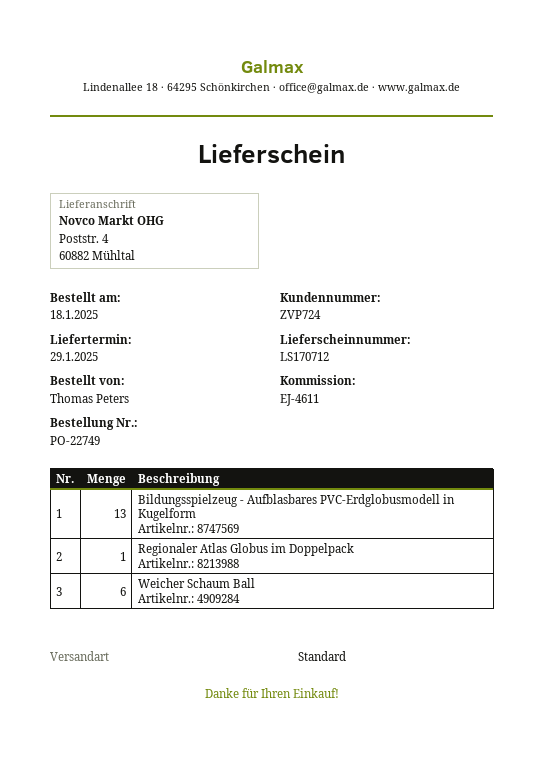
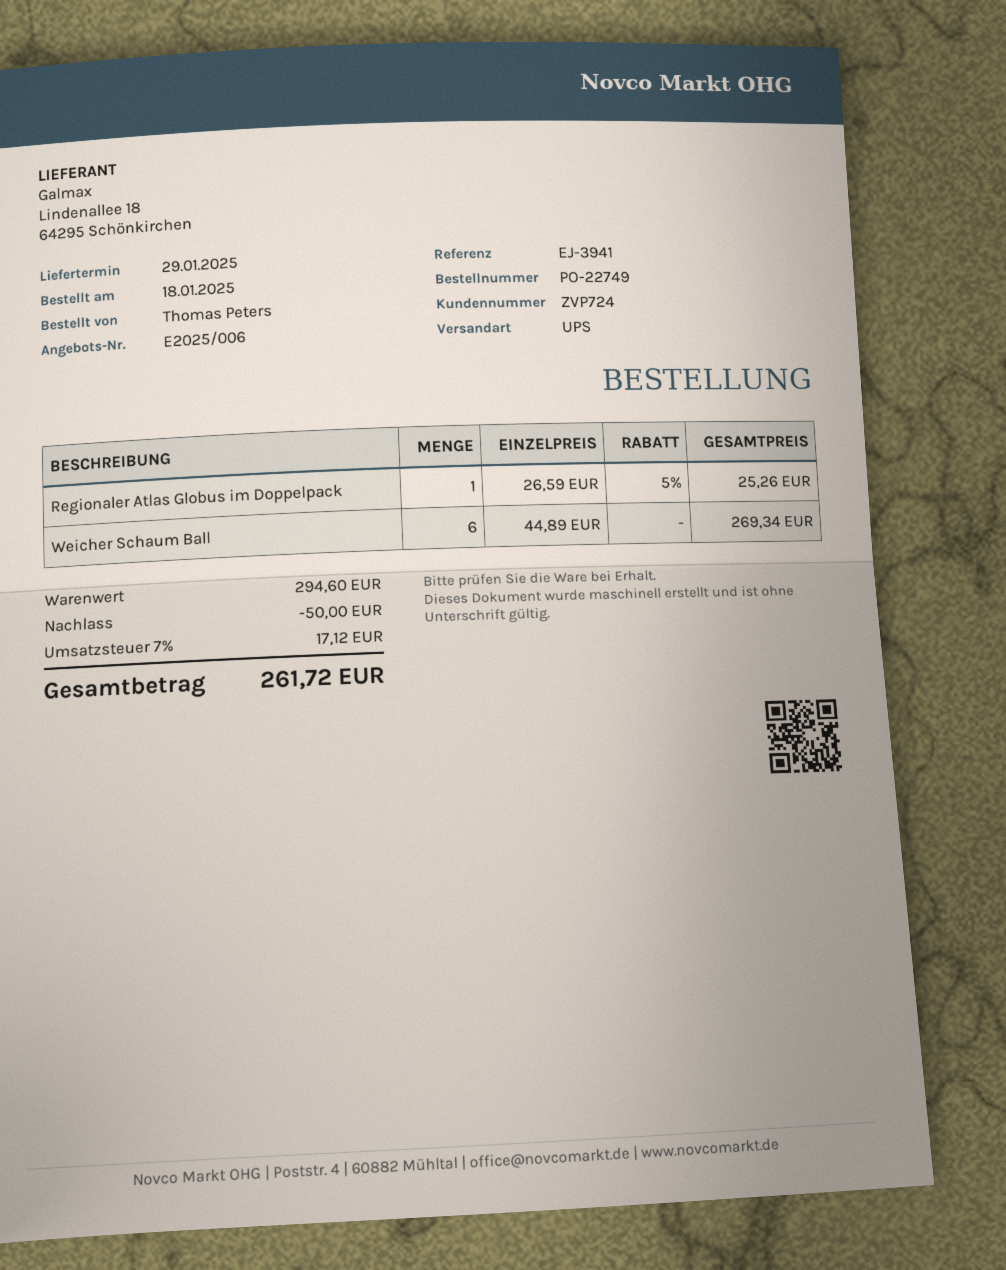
reference: EJ-4611 -> EJ-3941
shipping method: standard -> UPS
Bildungsspielzeug - Aufblasbares PVC-Erdglobusmodell in Kugelform: 13 -> none

